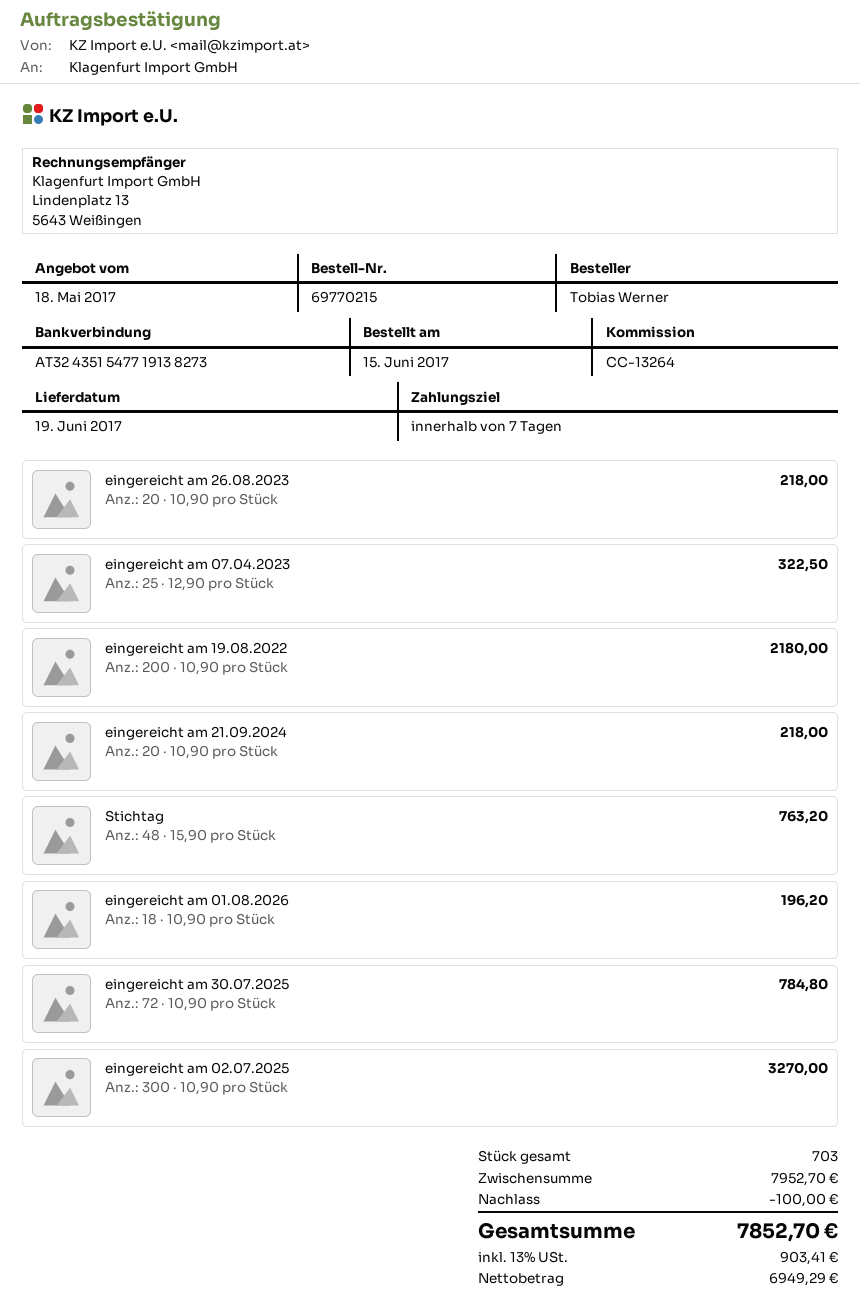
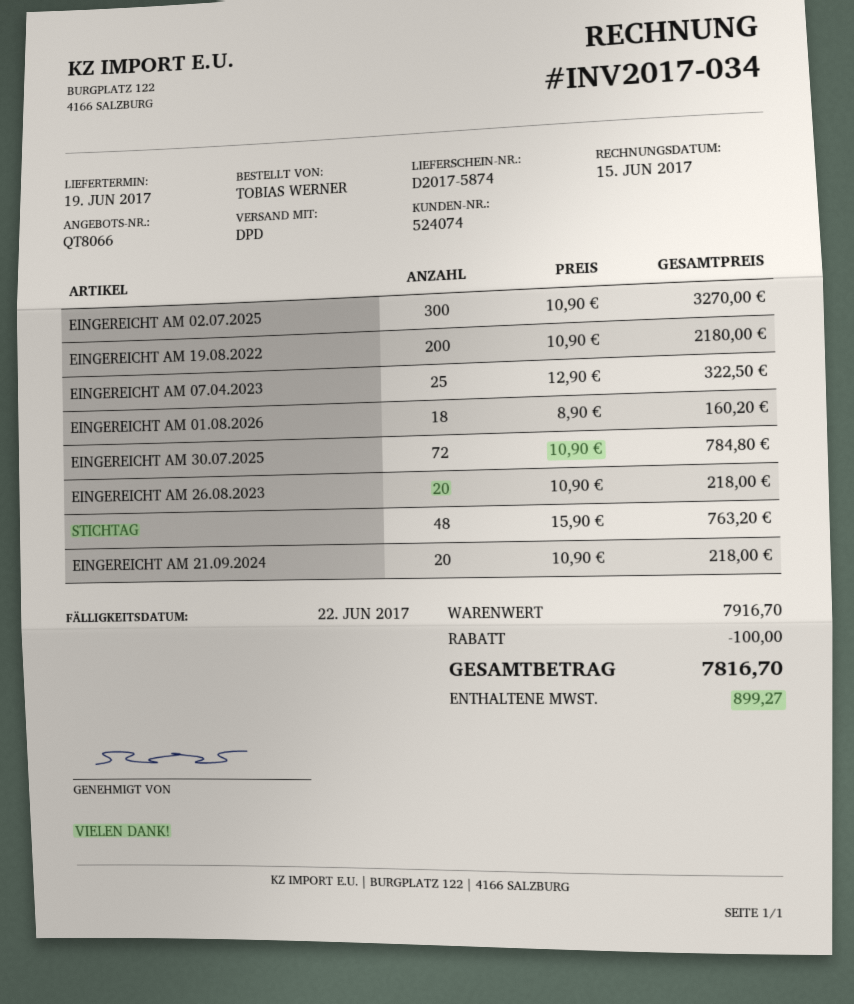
eingereicht am 01.08.2026: 18 x 10.90 = 196.20 -> 18 x 8.90 = 160.20
subtotal: 7952.70 -> 7916.70
tax: 903.41 -> 899.27
total: 7852.70 -> 7816.70

